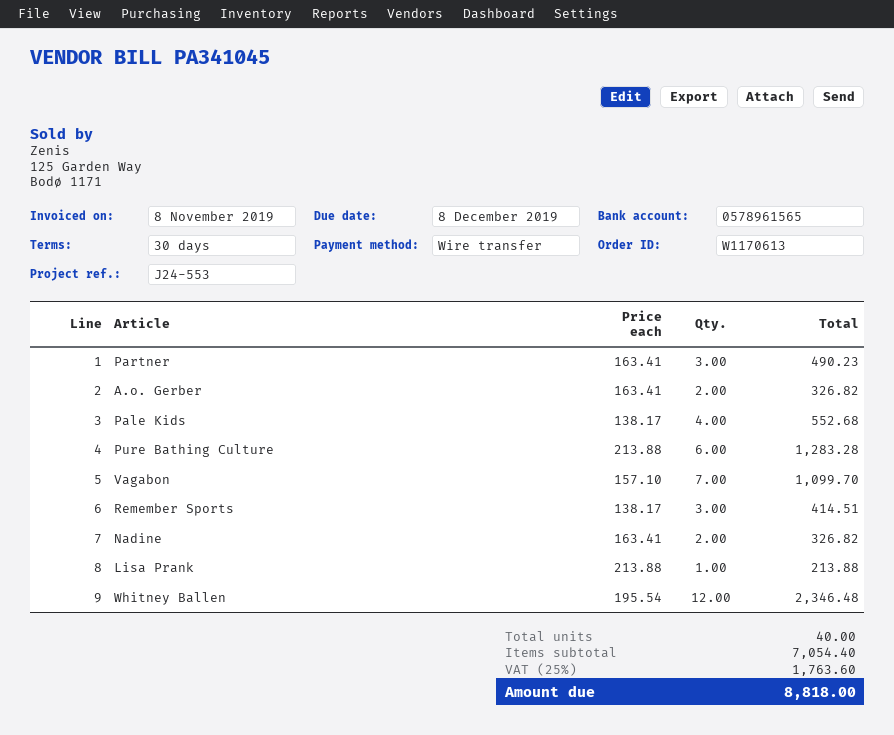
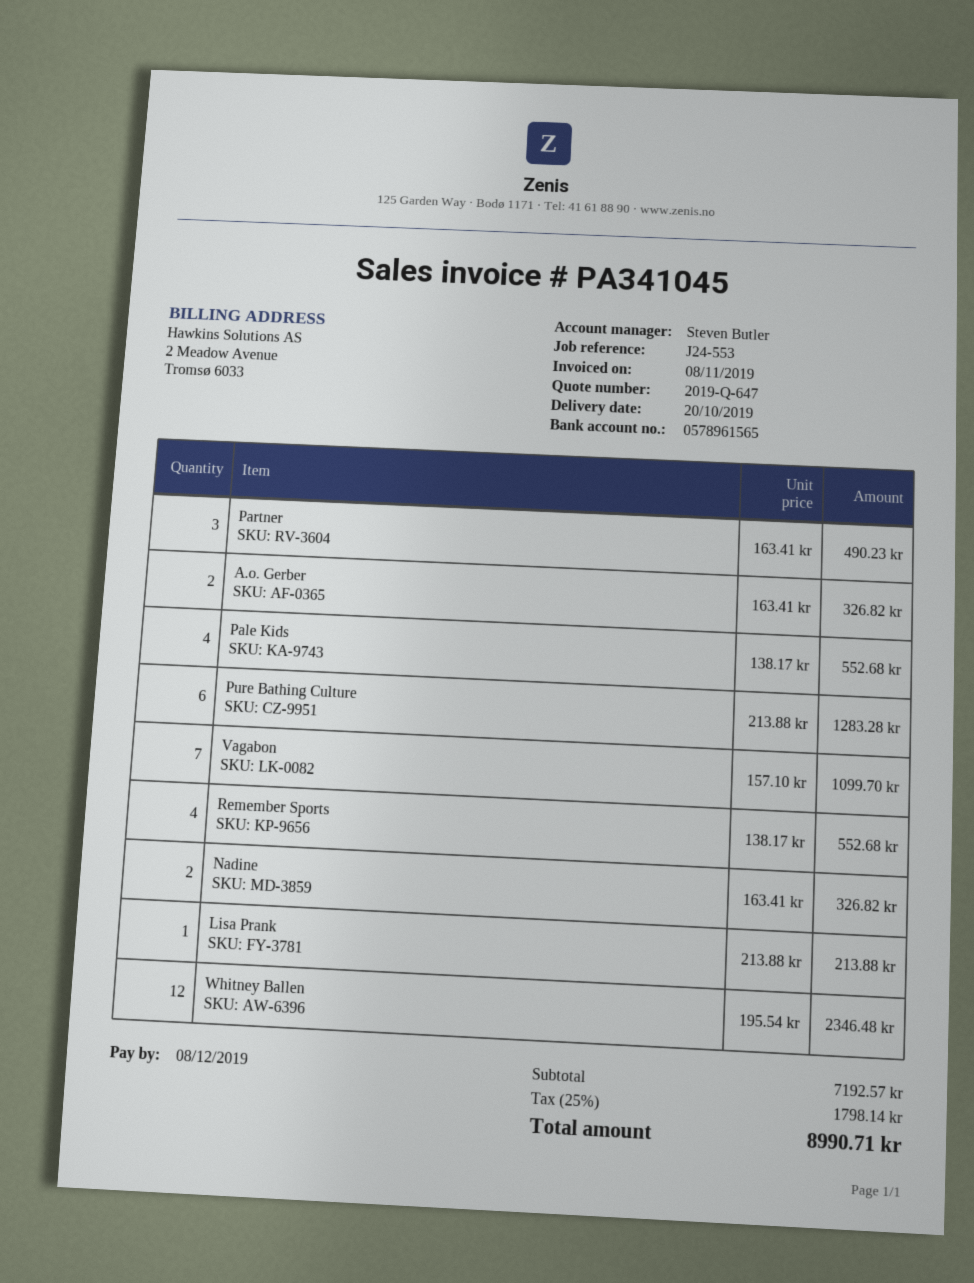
Remember Sports: 3 x 138.17 = 414.51 -> 4 x 138.17 = 552.68
subtotal: 7054.40 -> 7192.57
tax: 25% = 1763.60 -> 25% = 1798.14
total: 8818.00 -> 8990.71

